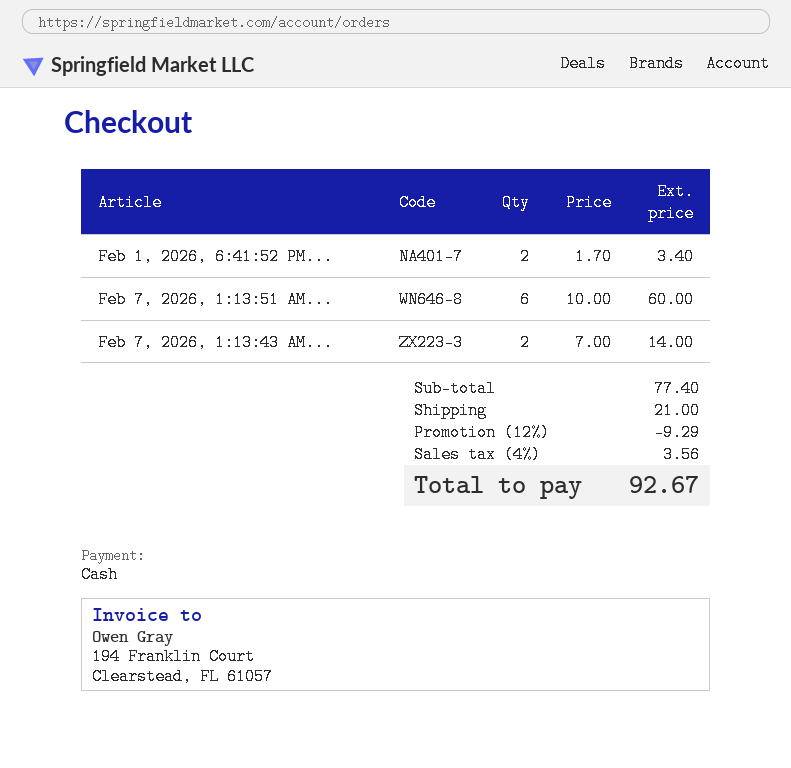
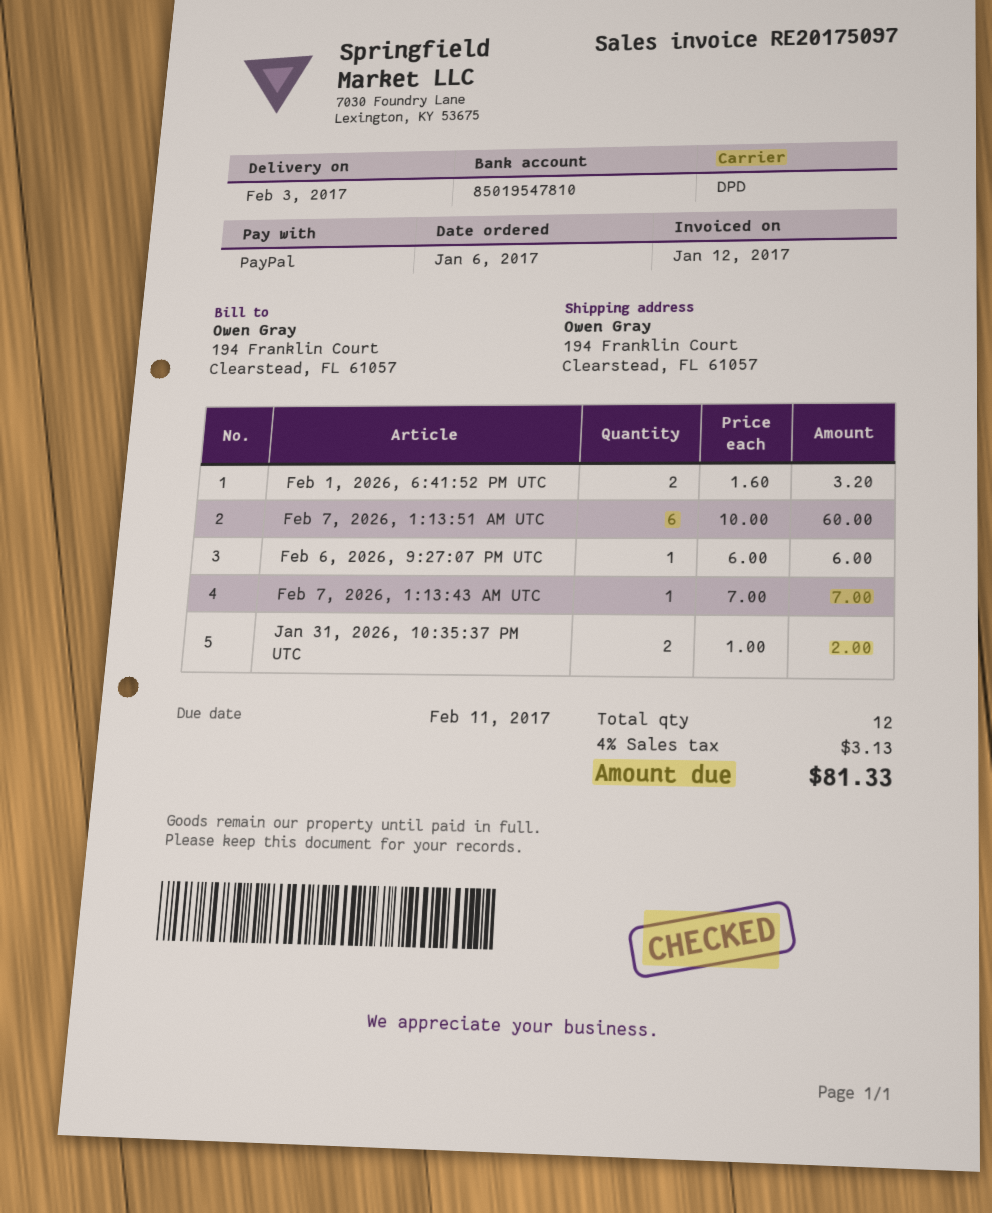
payment method: cash -> PayPal
Feb 1, 2026, 6:41:52 PM...: 2 x 1.70 = 3.40 -> 2 x 1.60 = 3.20
Feb 7, 2026, 1:13:43 AM...: 2 x 7.00 = 14.00 -> 1 x 7.00 = 7.00
Feb 6, 2026, 9:27:07 PM UTC: none -> 1 x 6.00 = 6.00
Jan 31, 2026, 10:35:37 PM UTC: none -> 2 x 1.00 = 2.00
discount: 12% = 9.29 -> none
shipping: 21.00 -> none
tax: 4% = 3.56 -> 4% = 3.13
total: 92.67 -> 81.33

